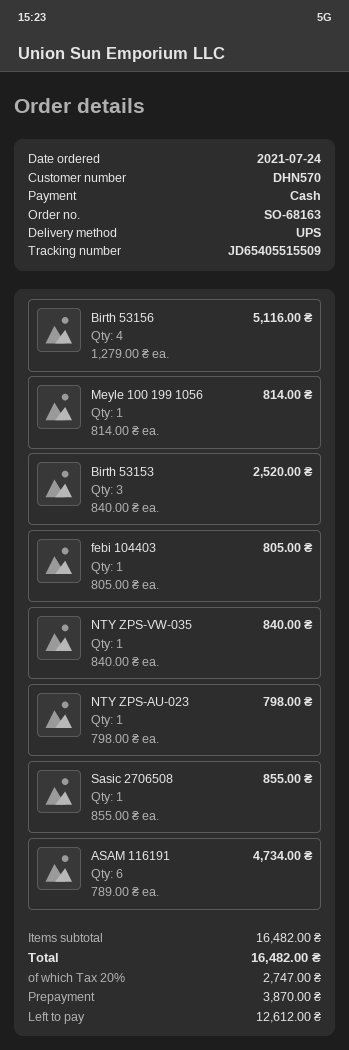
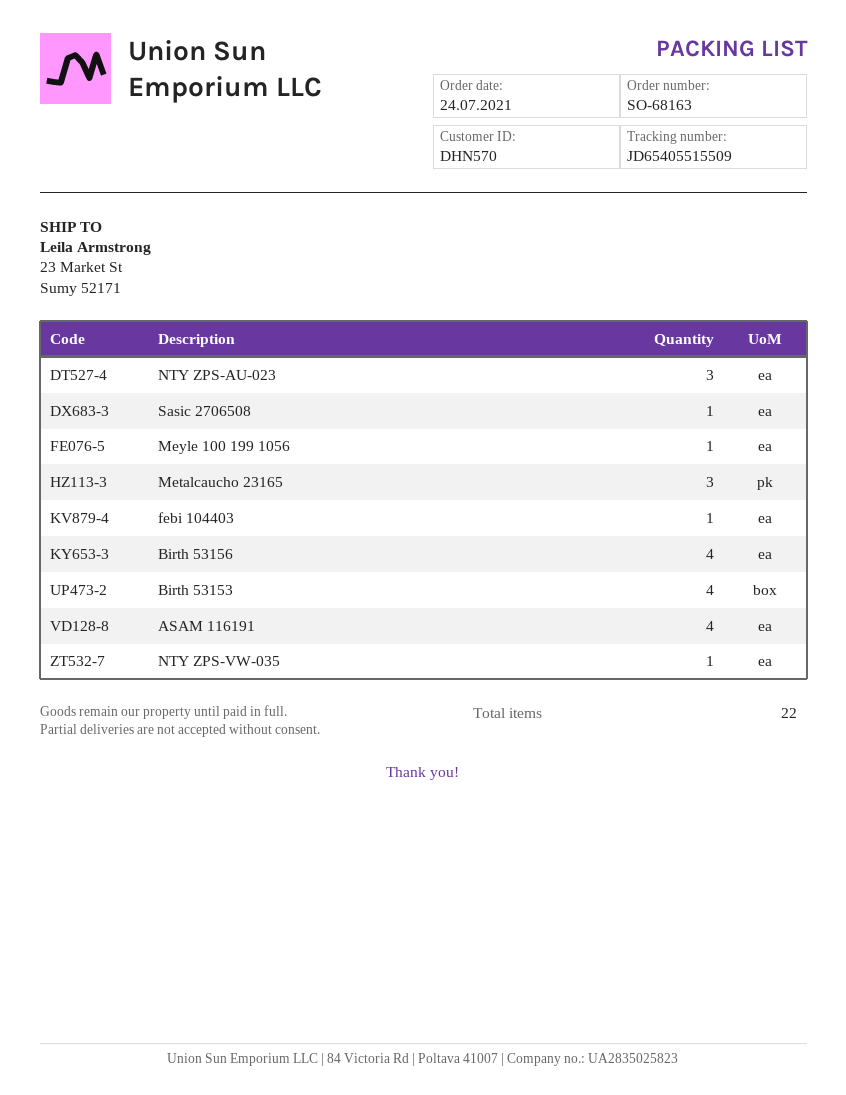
Birth 53153: 3 -> 4
NTY ZPS-AU-023: 1 -> 3
ASAM 116191: 6 -> 4
Metalcaucho 23165: none -> 3

